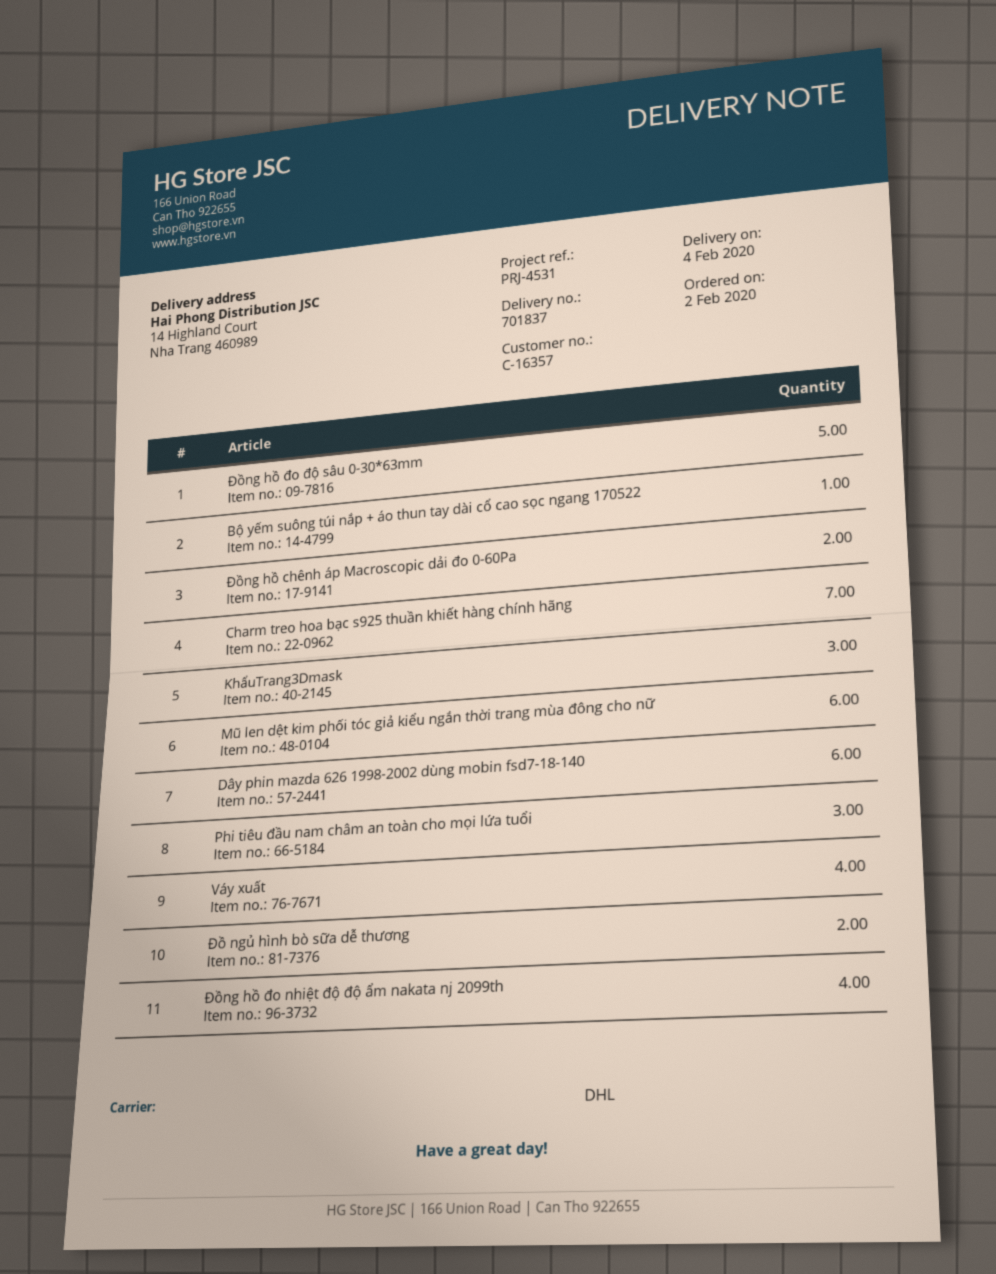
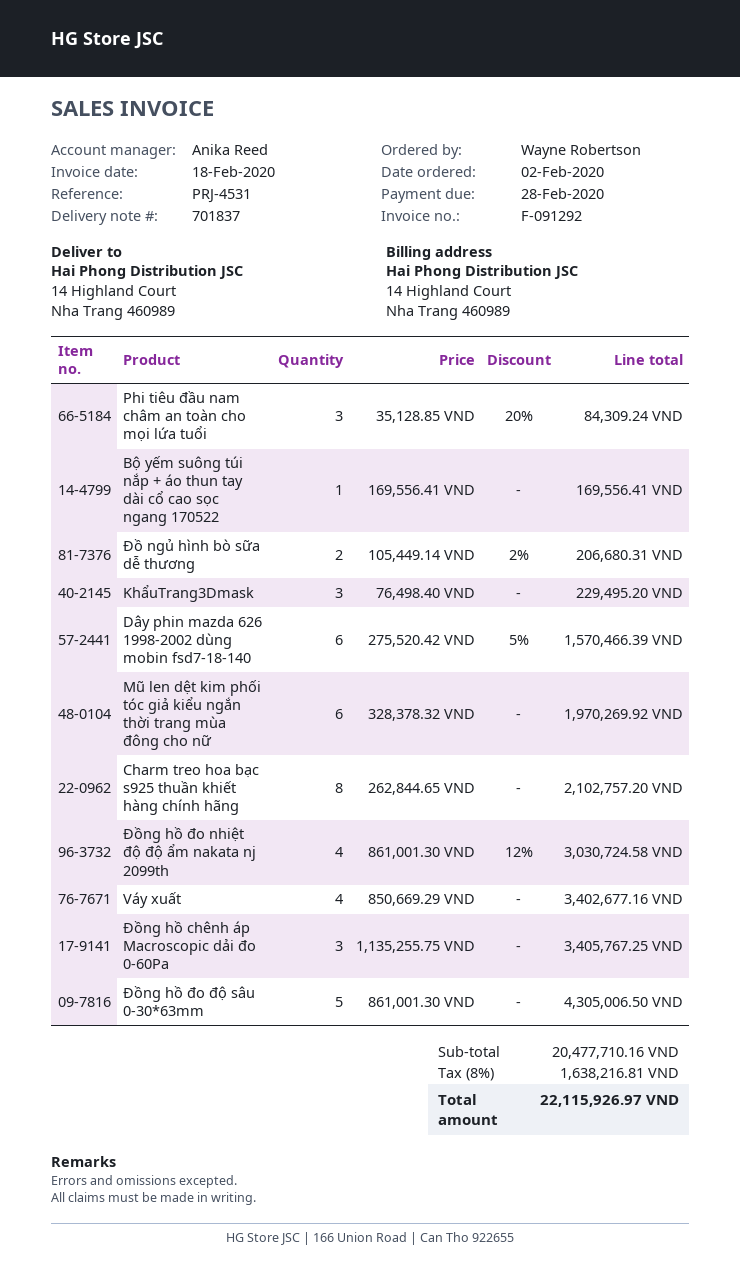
Đồng hồ chênh áp Macroscopic dải đo 0-60Pa: 2 -> 3
Charm treo hoa bạc s925 thuần khiết hàng chính hãng: 7 -> 8

